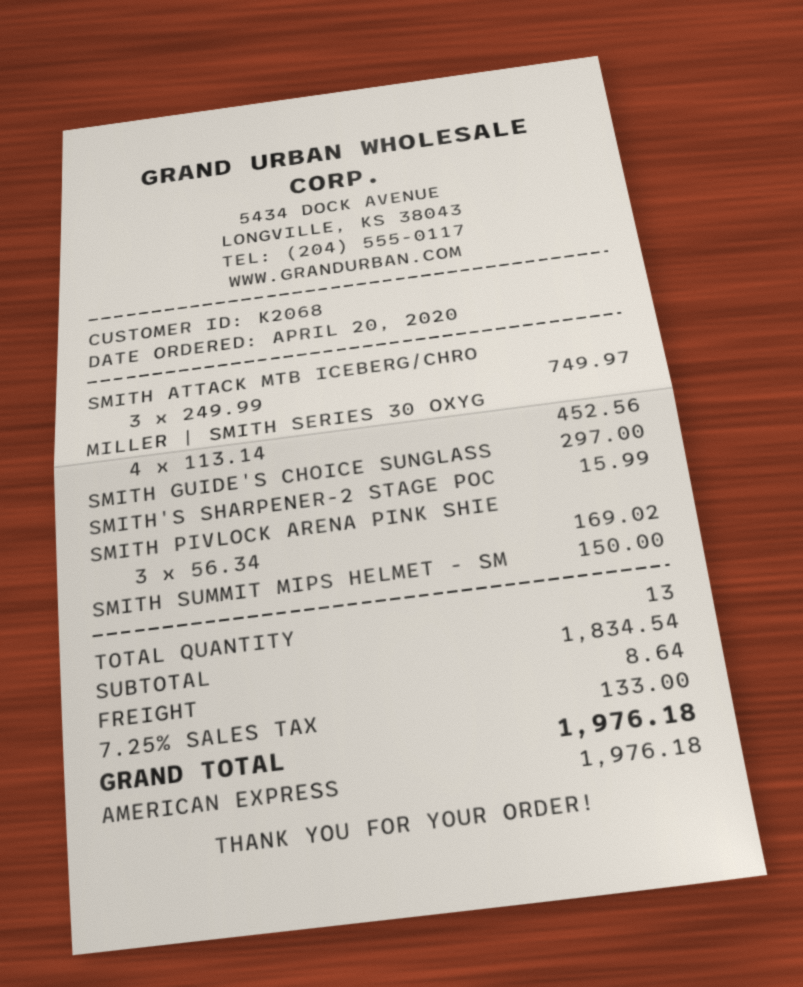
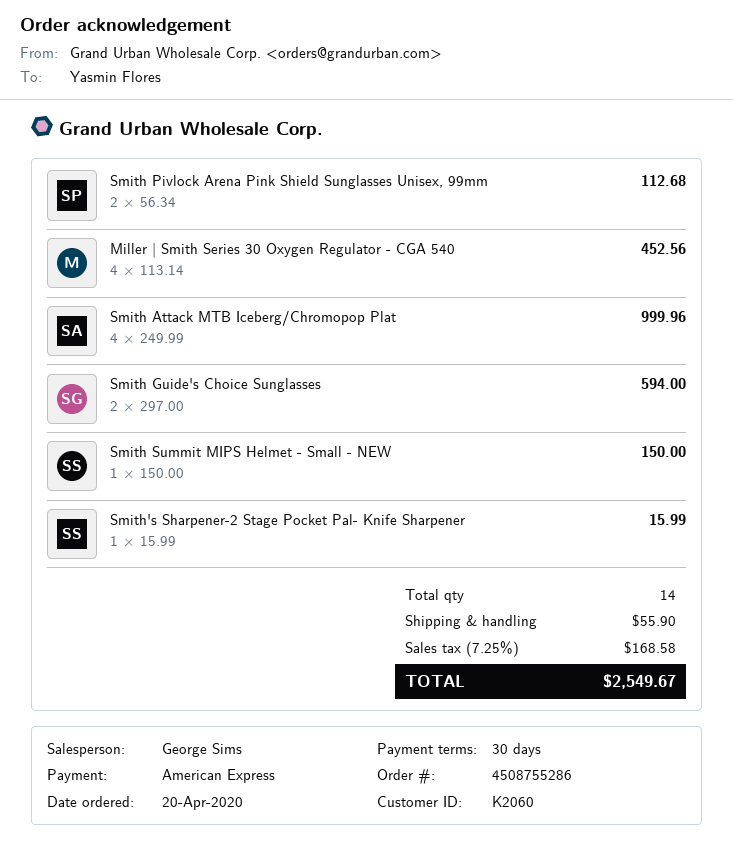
customer number: K2068 -> K2060
SMITH ATTACK MTB ICEBERG/CHRO: 3 x 249.99 = 749.97 -> 4 x 249.99 = 999.96
SMITH GUIDE'S CHOICE SUNGLASS: 1 x 297.00 = 297.00 -> 2 x 297.00 = 594.00
SMITH PIVLOCK ARENA PINK SHIE: 3 x 56.34 = 169.02 -> 2 x 56.34 = 112.68
total quantity: 13 -> 14
shipping: 8.64 -> 55.90
tax: 7.25% = 133.00 -> 7.25% = 168.58
total: 1976.18 -> 2549.67

